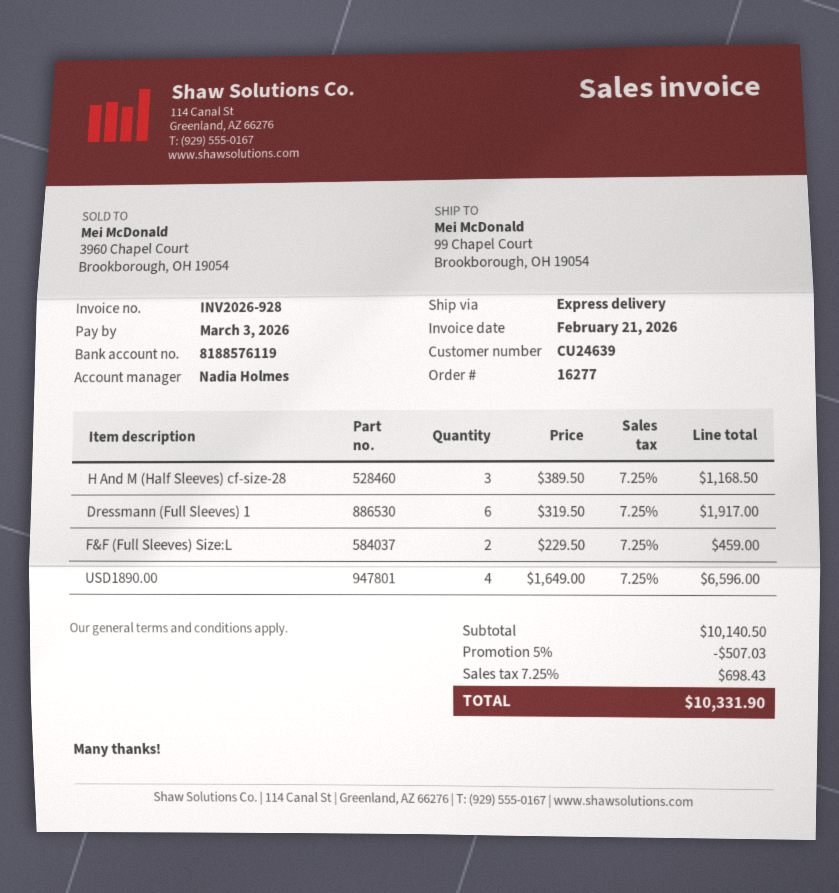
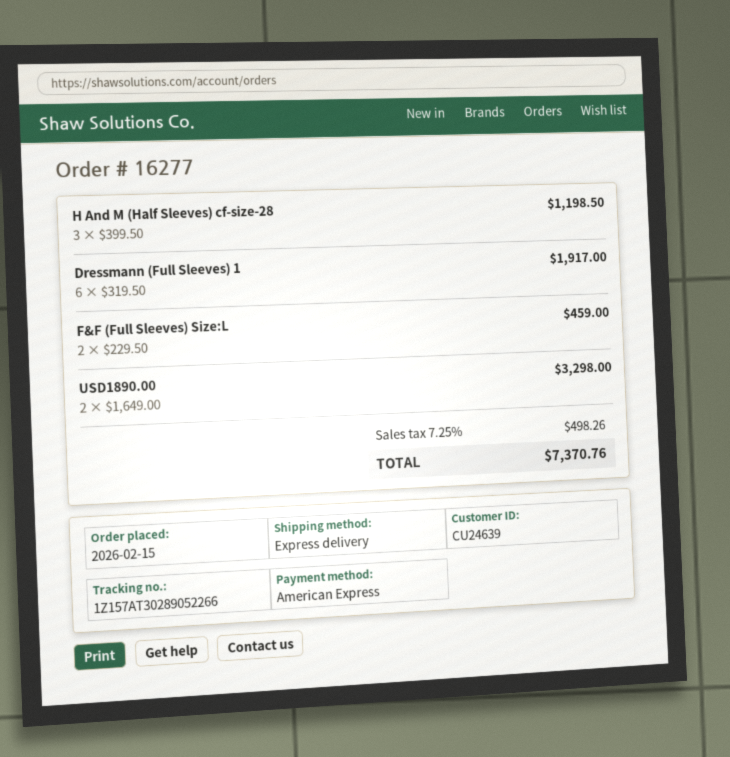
H And M (Half Sleeves) cf-size-28: 3 x 389.50 = 1168.50 -> 3 x 399.50 = 1198.50
USD1890.00: 4 x 1649.00 = 6596.00 -> 2 x 1649.00 = 3298.00
discount: 5% = 507.03 -> none
tax: 7.25% = 698.43 -> 7.25% = 498.26
total: 10331.90 -> 7370.76

